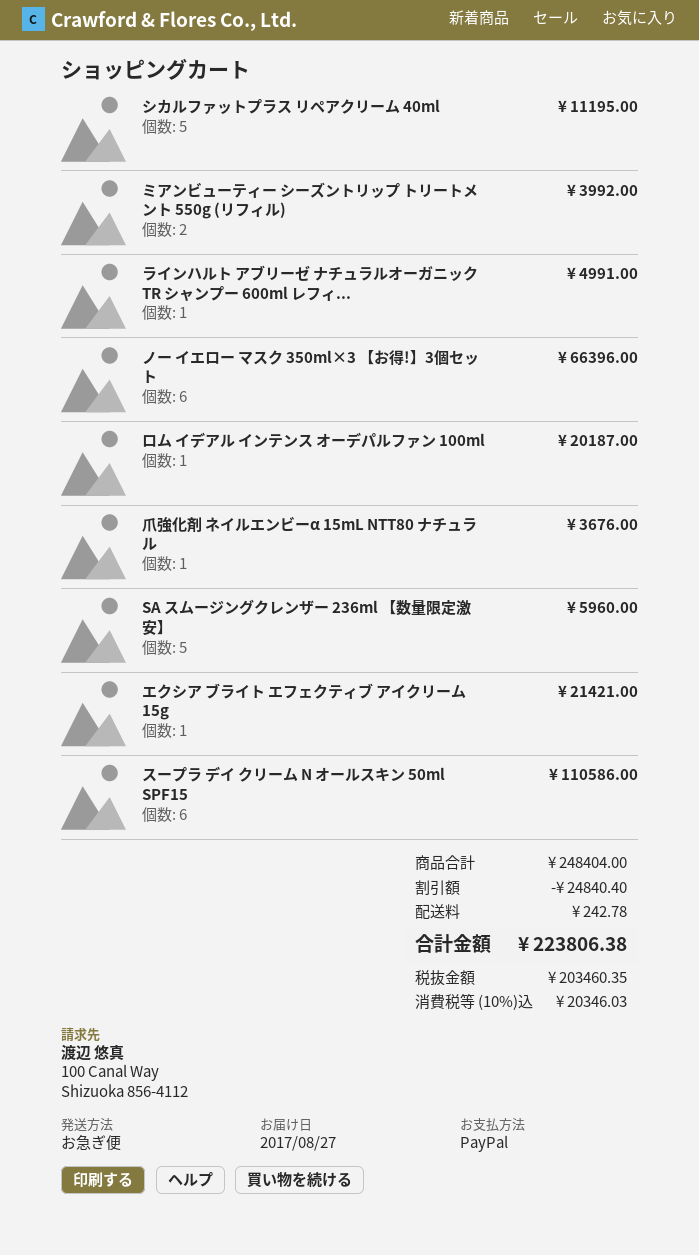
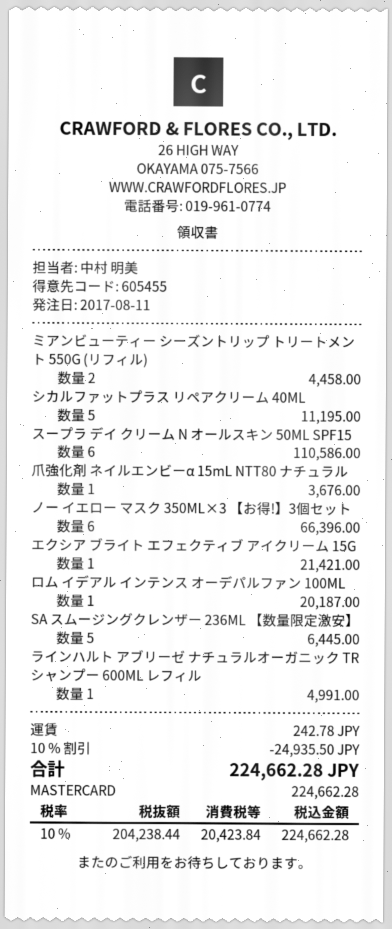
payment method: PayPal -> Mastercard
ミアンビューティー シーズントリップ トリートメント 550g (リフィル): 2 for 3992.00 -> 2 for 4458.00
SA スムージングクレンザー 236ml 【数量限定激安】: 5 for 5960.00 -> 5 for 6445.00
discount: 24840.40 -> 24935.50
net: 203460.35 -> 204238.44
tax: 10% = 20346.03 -> 10% = 20423.84
total: 223806.38 -> 224662.28

